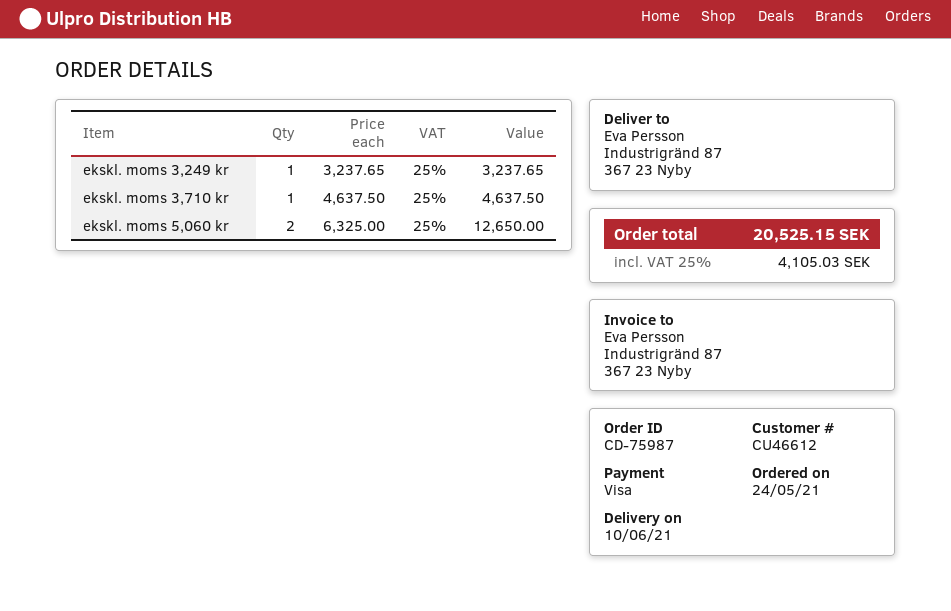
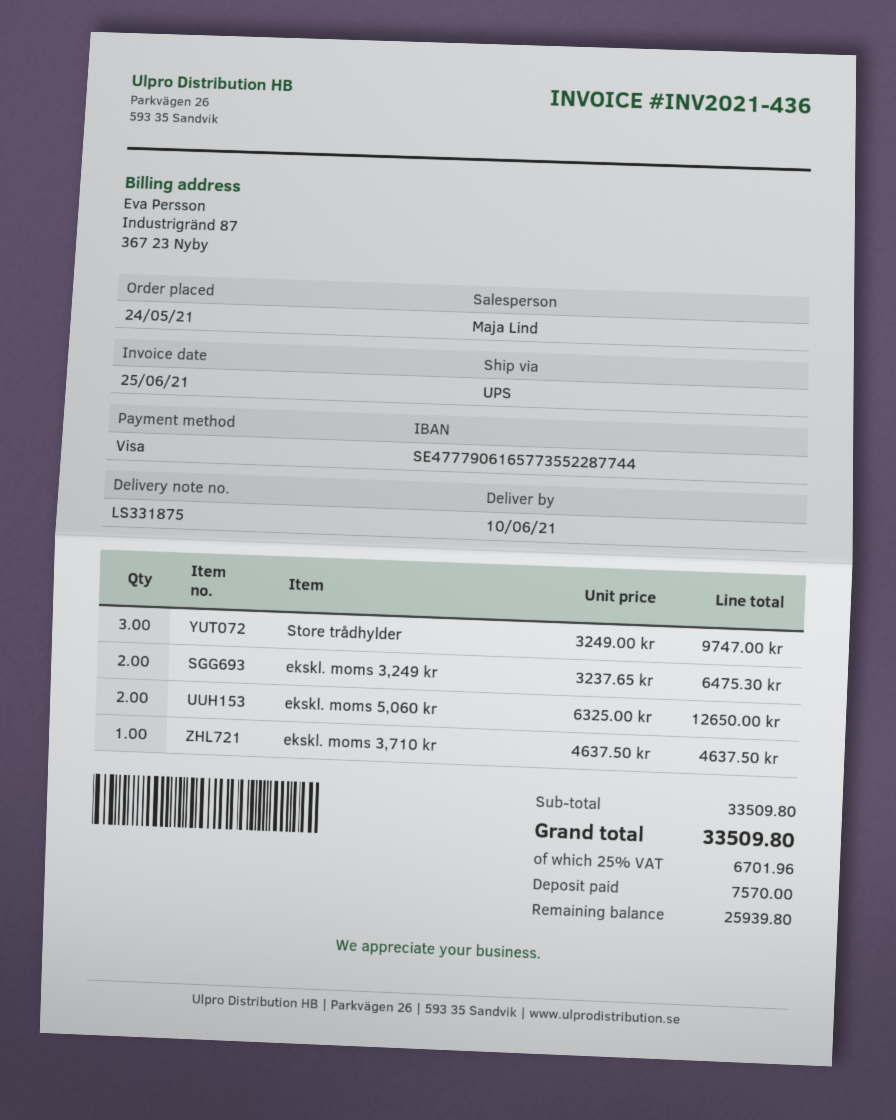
ekskl. moms 3,249 kr: 1 x 3237.65 = 3237.65 -> 2 x 3237.65 = 6475.30
Store trådhylder: none -> 3 x 3249.00 = 9747.00
tax: 25% = 4105.03 -> 25% = 6701.96
total: 20525.15 -> 33509.80

